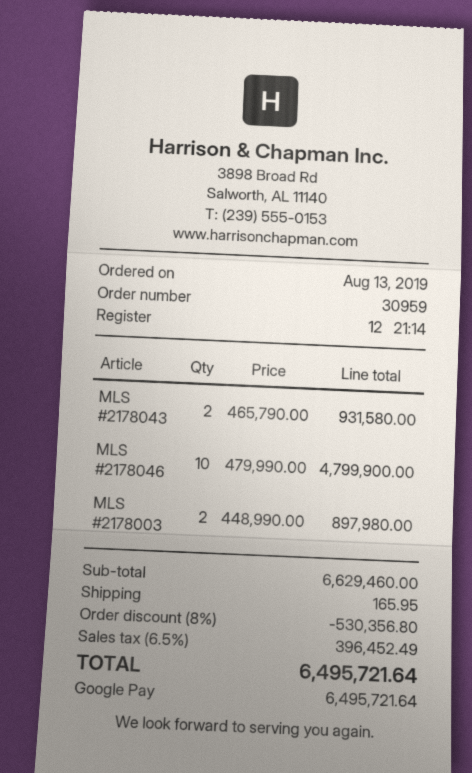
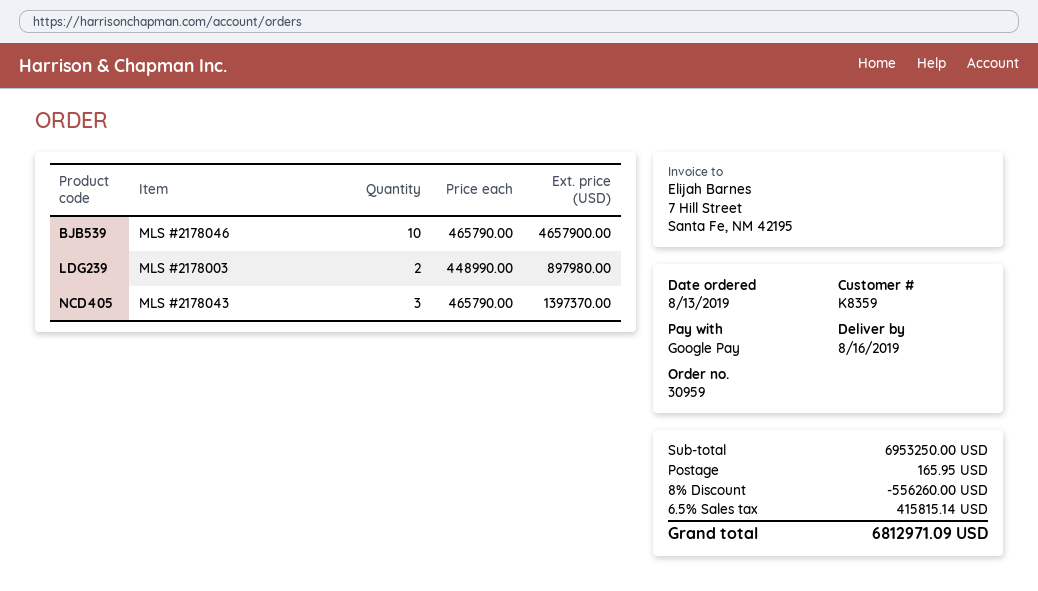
MLS #2178043: 2 x 465790.00 = 931580.00 -> 3 x 465790.00 = 1397370.00
MLS #2178046: 10 x 479990.00 = 4799900.00 -> 10 x 465790.00 = 4657900.00
subtotal: 6629460.00 -> 6953250.00
discount: 8% = 530356.80 -> 8% = 556260.00
tax: 6.5% = 396452.49 -> 6.5% = 415815.14
total: 6495721.64 -> 6812971.09

